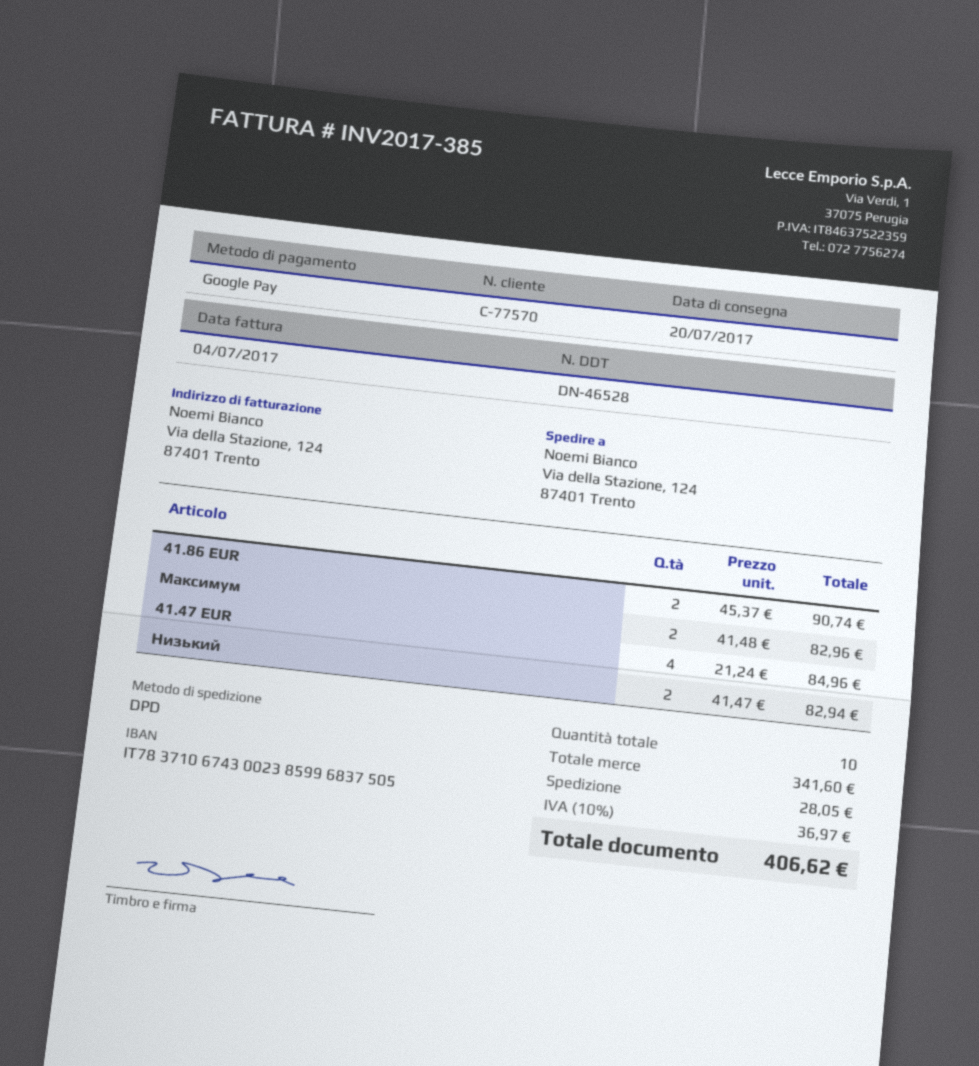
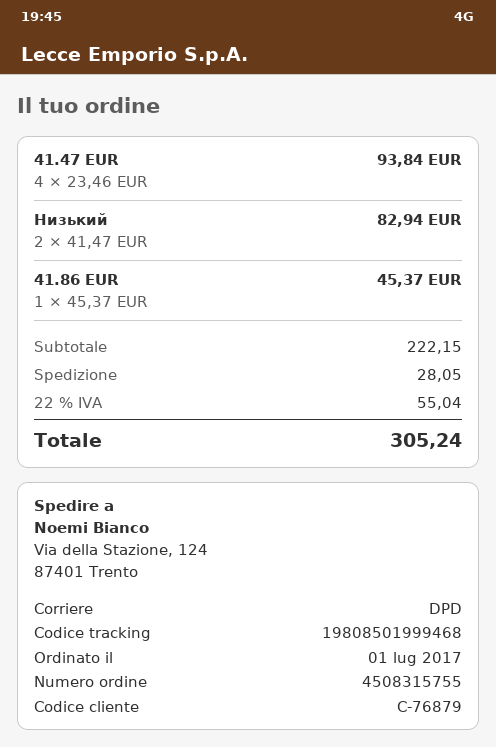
customer number: C-77570 -> C-76879
41.86 EUR: 2 x 45.37 = 90.74 -> 1 x 45.37 = 45.37
Максимум: 2 x 41.48 = 82.96 -> none
41.47 EUR: 4 x 21.24 = 84.96 -> 4 x 23.46 = 93.84
subtotal: 341.60 -> 222.15
tax: 10% = 36.97 -> 22% = 55.04
total: 406.62 -> 305.24

